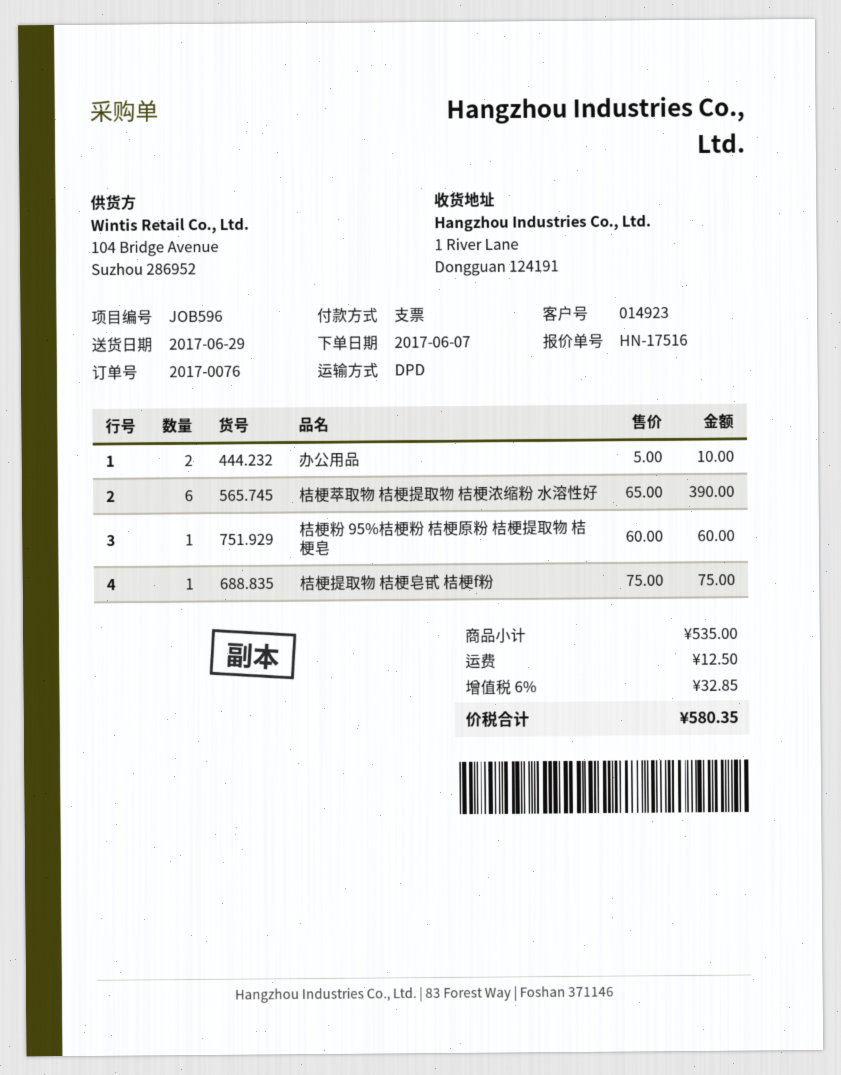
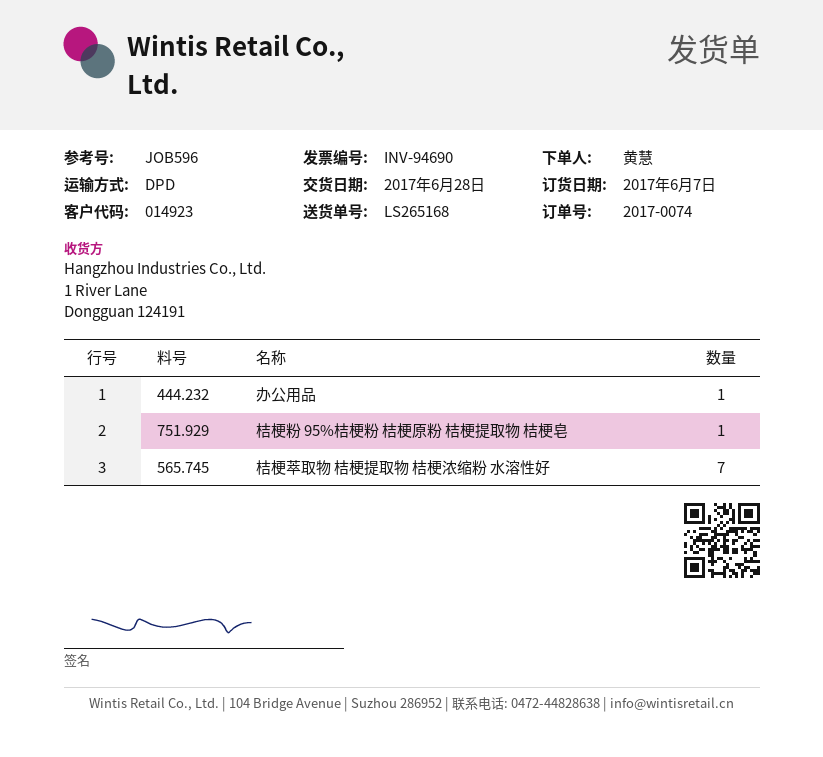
order number: 2017-0076 -> 2017-0074
delivery date: 2017-06-29 -> 2017-06-28
办公用品: 2 -> 1
桔梗萃取物 桔梗提取物 桔梗浓缩粉 水溶性好: 6 -> 7
桔梗提取物 桔梗皂甙 桔梗f粉: 1 -> none

